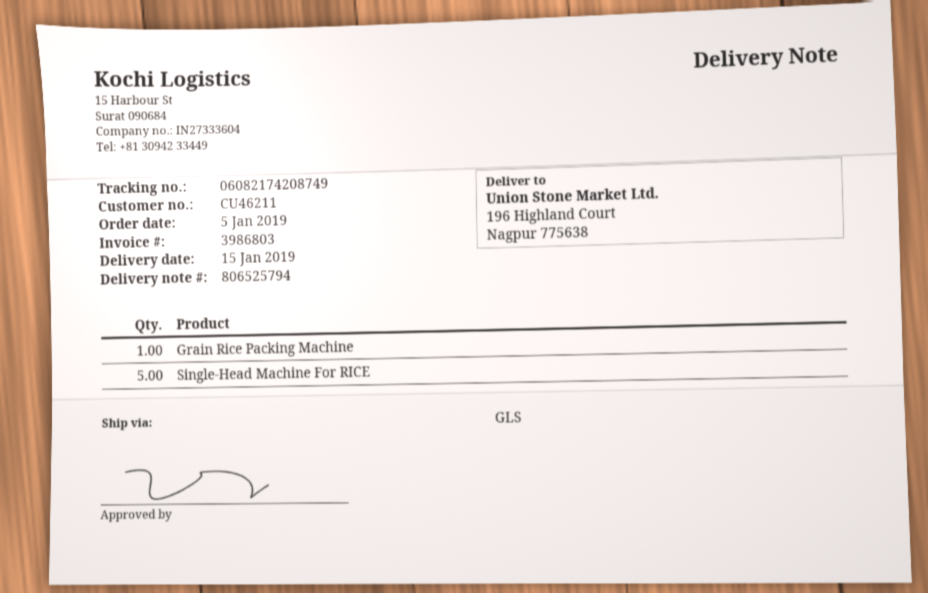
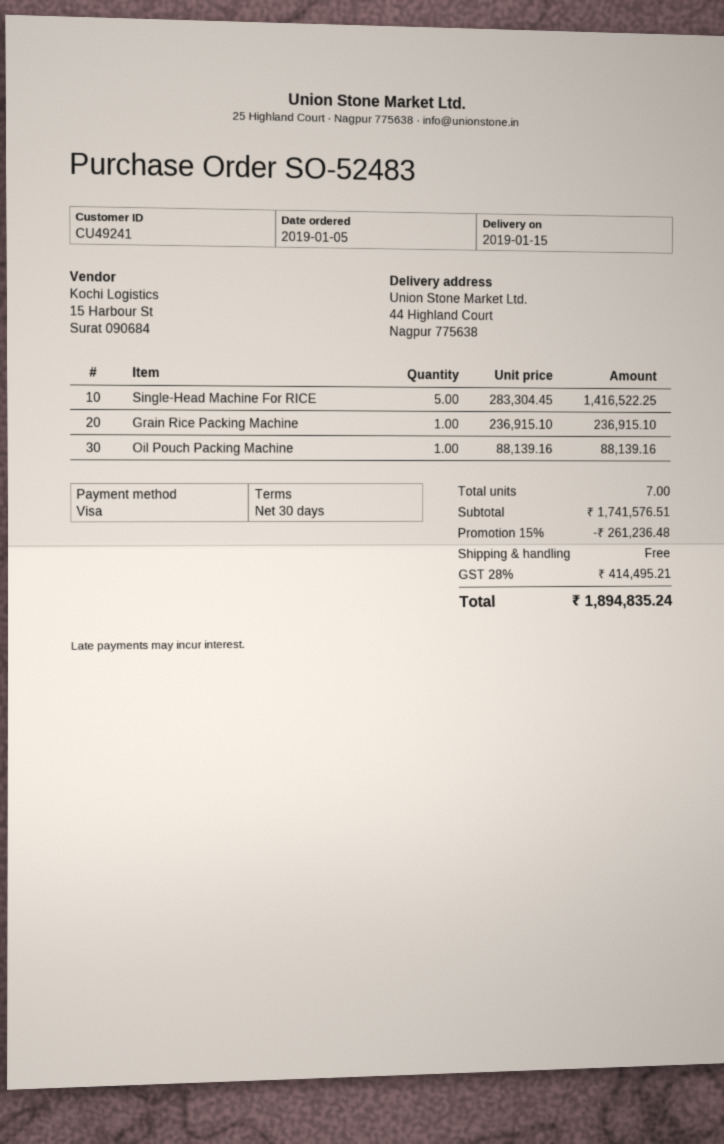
customer number: CU46211 -> CU49241
ship to: 196 Highland Court, Nagpur 775638 -> 44 Highland Court, Nagpur 775638
Oil Pouch Packing Machine: none -> 1

